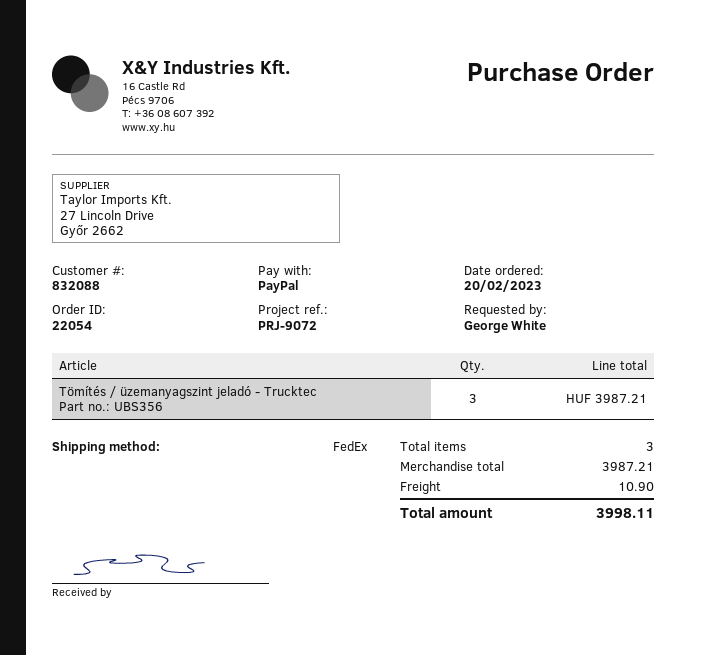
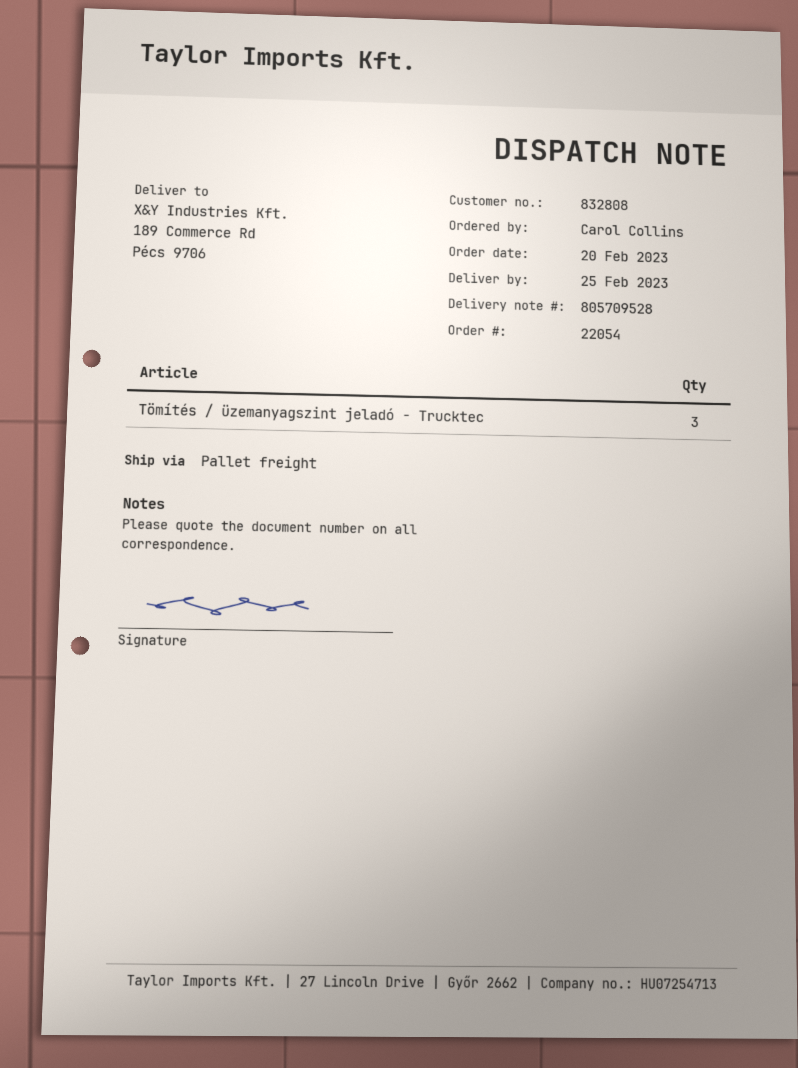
customer number: 832088 -> 832808
ordered by: George White -> Carol Collins
shipping method: FedEx -> pallet freight

